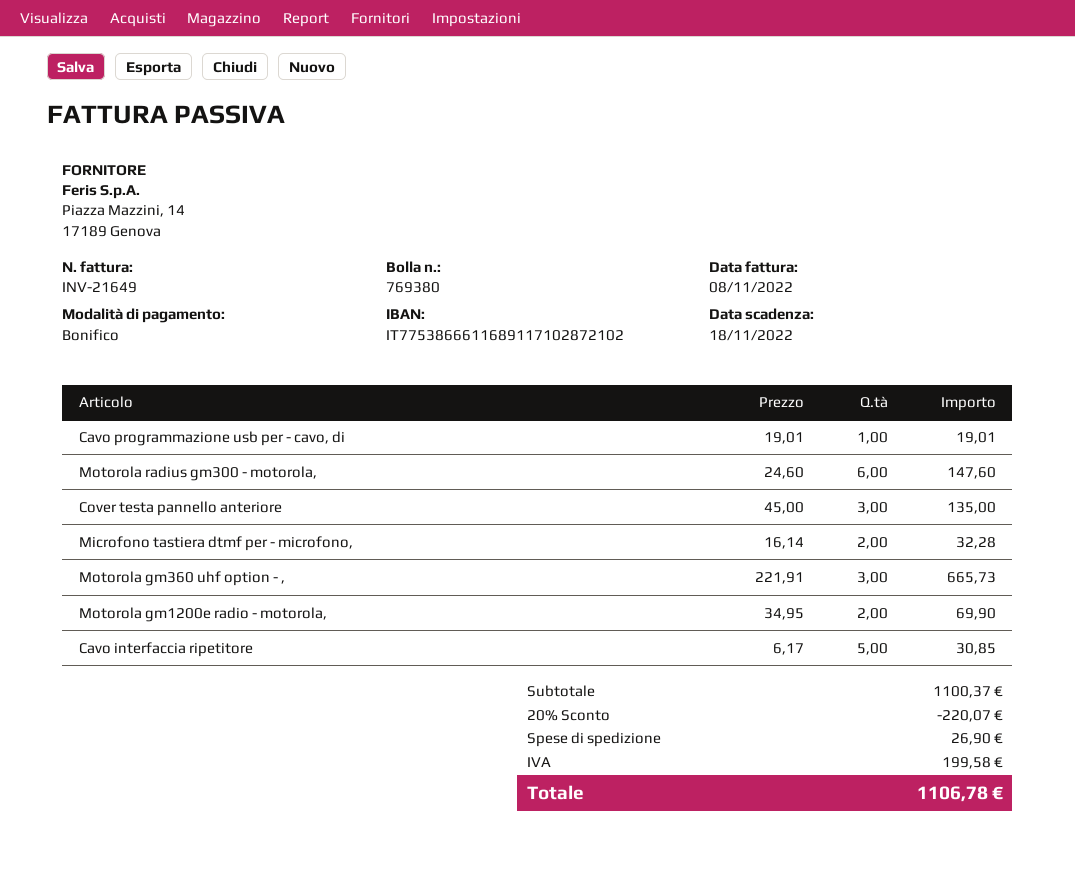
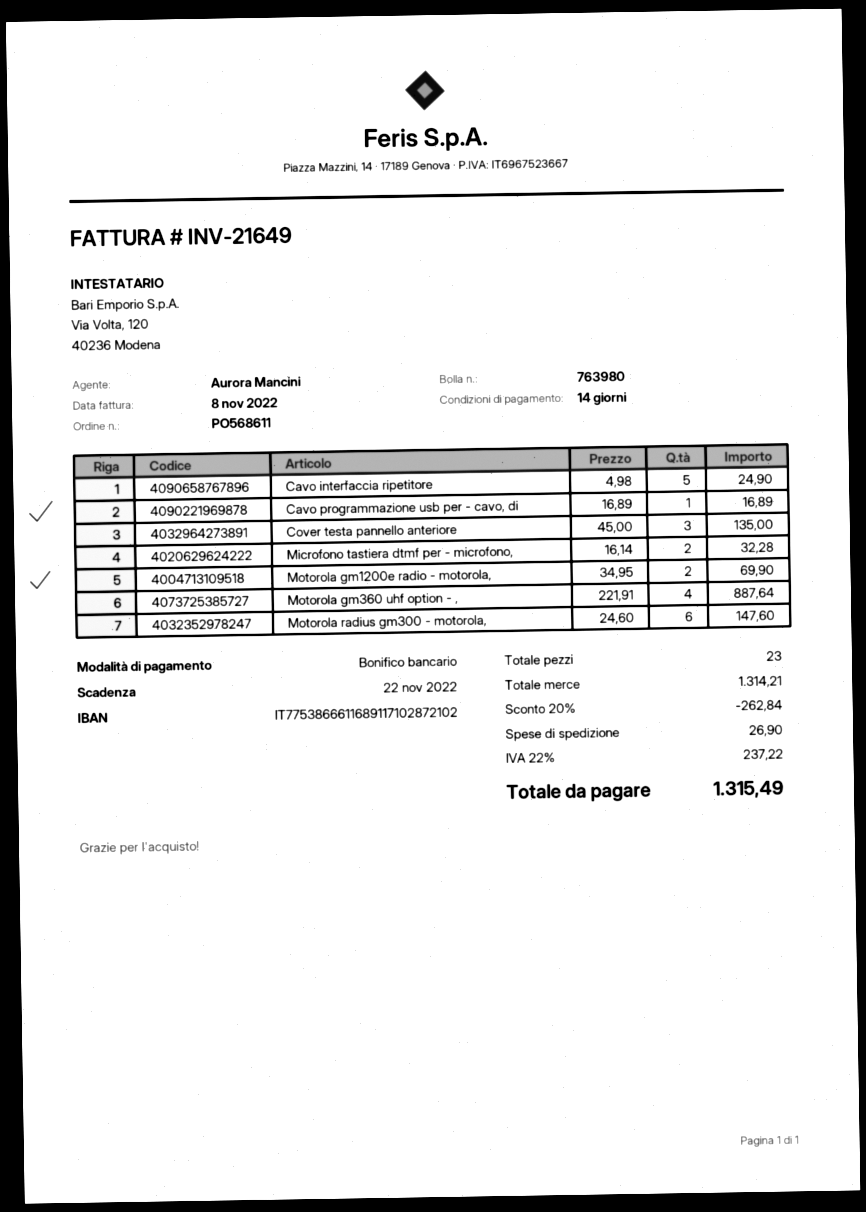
delivery note number: 769380 -> 763980
due date: 2022-11-18 -> 2022-11-22
Cavo programmazione usb per - cavo, di: 1 x 19.01 = 19.01 -> 1 x 16.89 = 16.89
Motorola gm360 uhf option - ,: 3 x 221.91 = 665.73 -> 4 x 221.91 = 887.64
Cavo interfaccia ripetitore: 5 x 6.17 = 30.85 -> 5 x 4.98 = 24.90
subtotal: 1100.37 -> 1314.21
discount: 20% = 220.07 -> 20% = 262.84
tax: 199.58 -> 237.22
total: 1106.78 -> 1315.49

